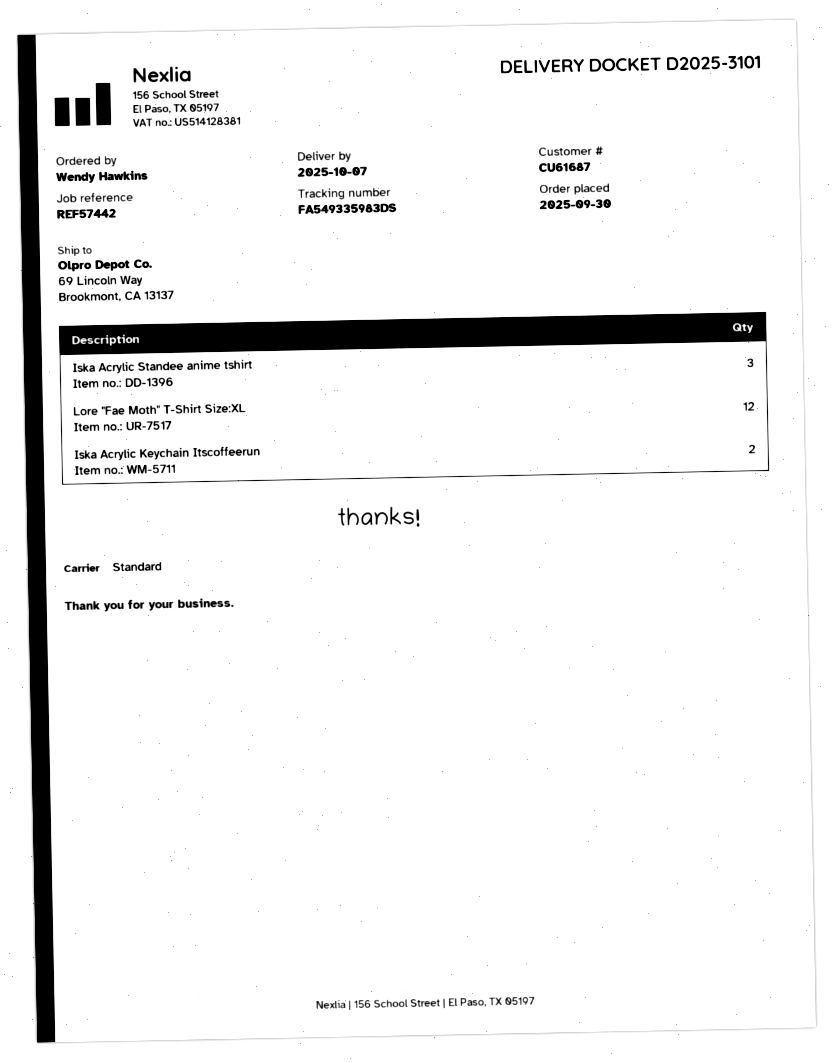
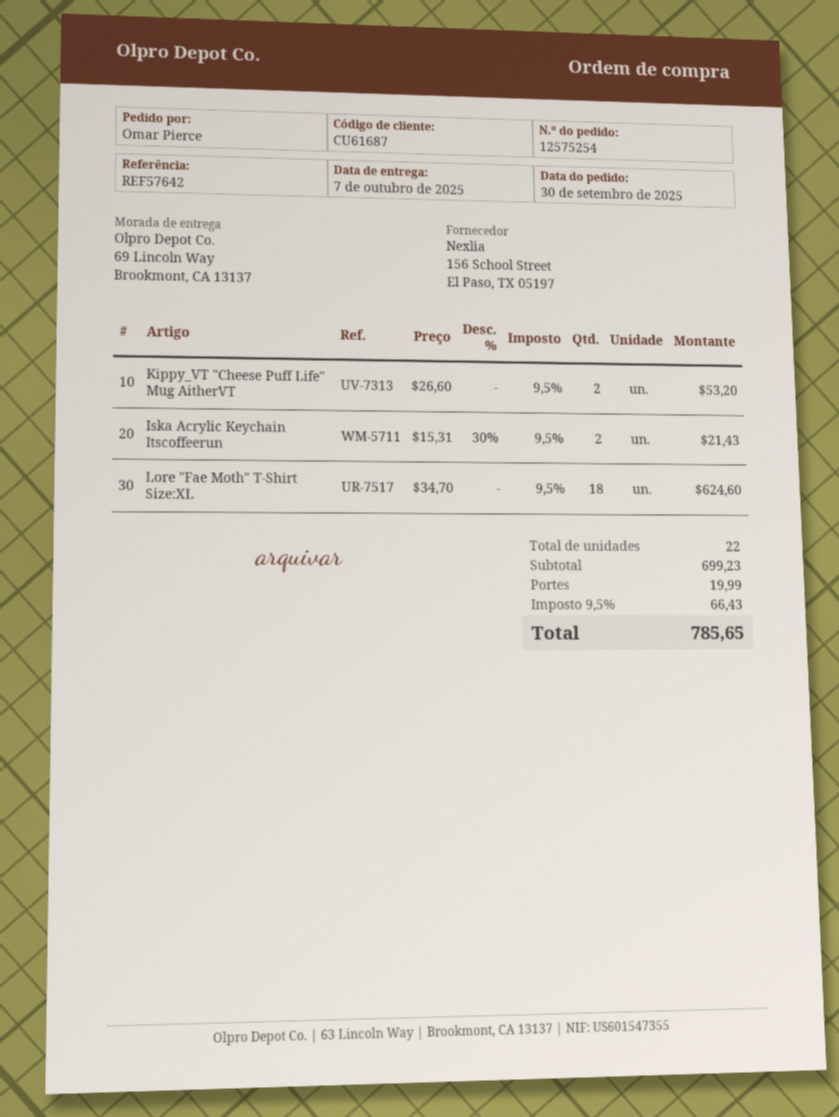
reference: REF57442 -> REF57642
ordered by: Wendy Hawkins -> Omar Pierce
Iska Acrylic Standee anime tshirt: 3 -> none
Lore "Fae Moth" T-Shirt Size:XL: 12 -> 18
Kippy_VT "Cheese Puff Life" Mug AitherVT: none -> 2

